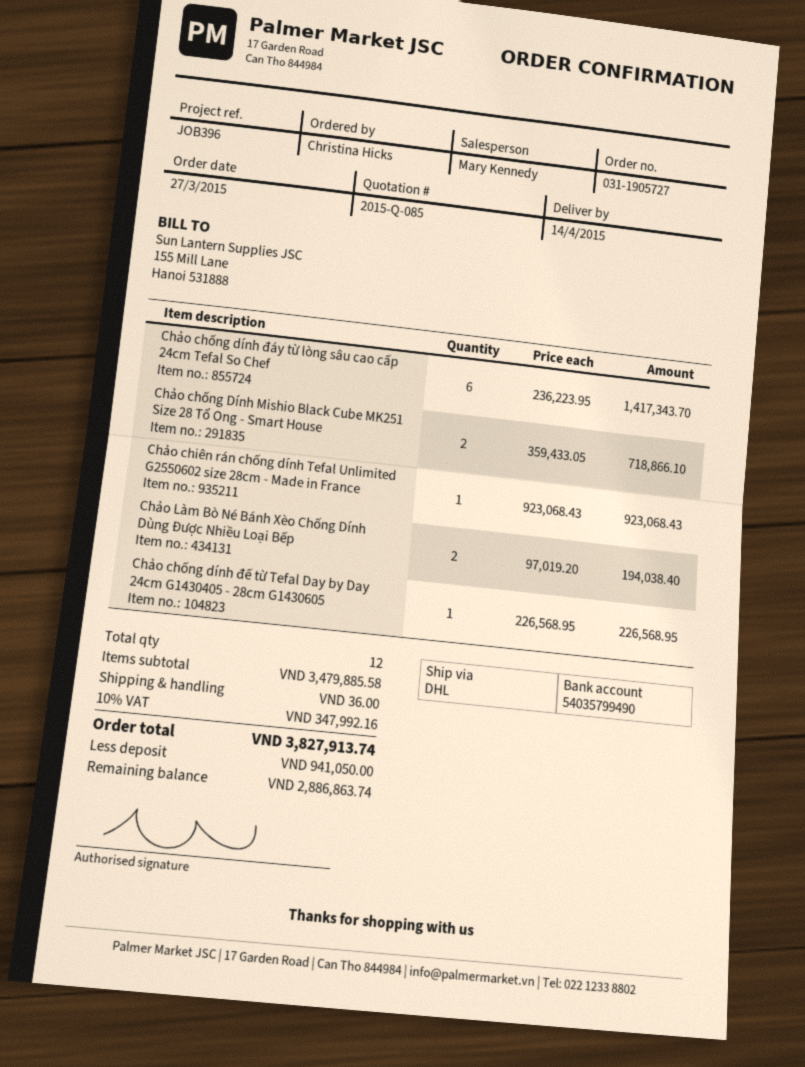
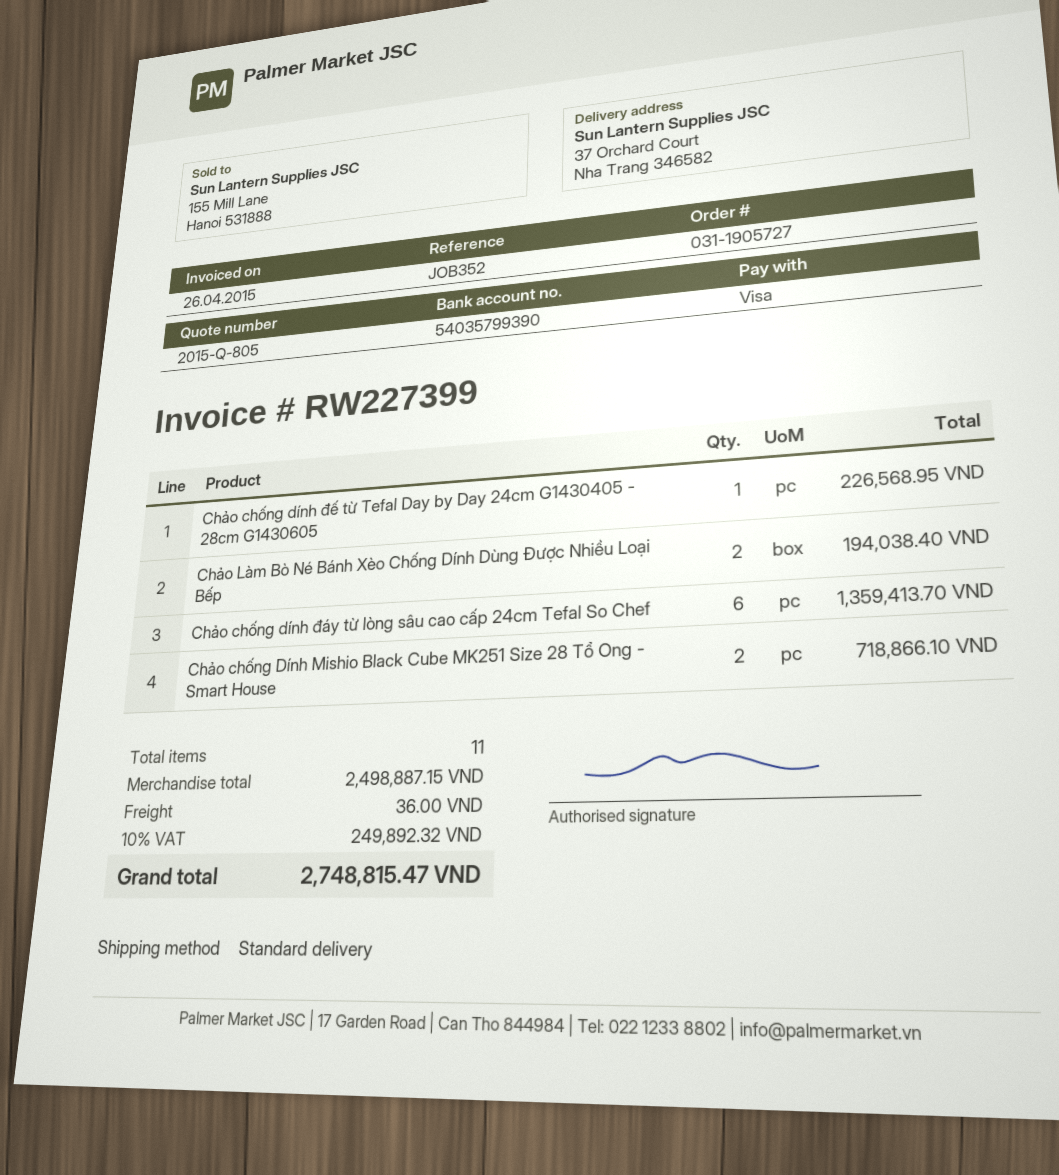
quote number: 2015-Q-085 -> 2015-Q-805
reference: JOB396 -> JOB352
bank account: 54035799490 -> 54035799390
shipping method: DHL -> standard
Chảo chống dính đáy từ lòng sâu cao cấp 24cm Tefal So Chef: 6 for 1417343.70 -> 6 for 1359413.70
Chảo chiên rán chống dính Tefal Unlimited G2550602 size 28cm - Made in France: 1 for 923068.43 -> none
total quantity: 12 -> 11
subtotal: 3479885.58 -> 2498887.15
tax: 10% = 347992.16 -> 10% = 249892.32
total: 3827913.74 -> 2748815.47

